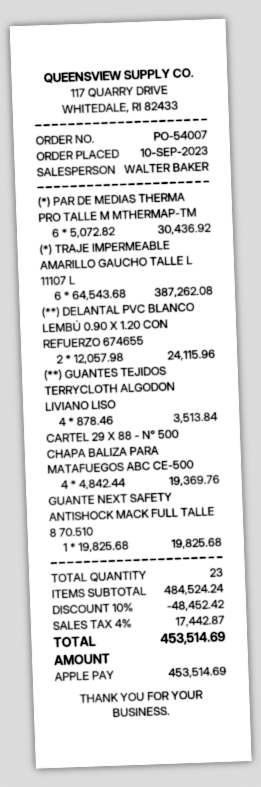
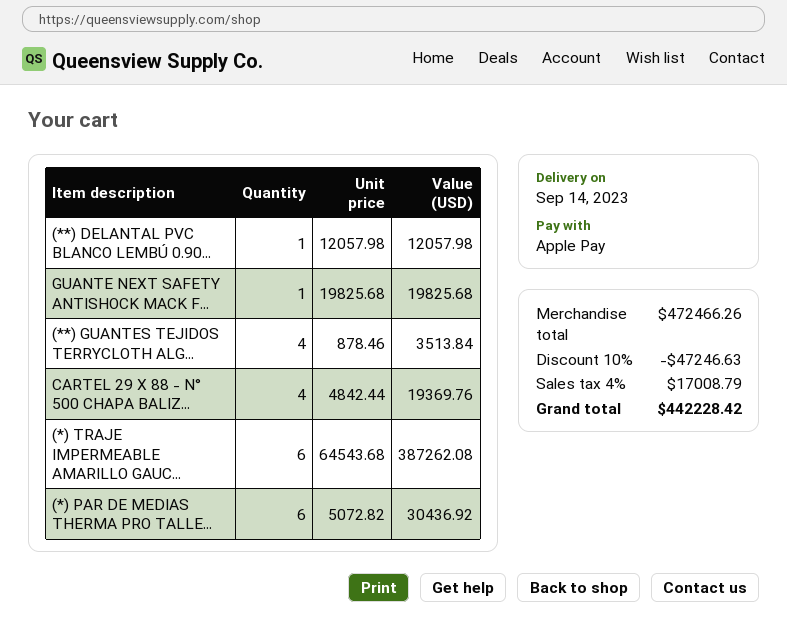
(**) DELANTAL PVC BLANCO LEMBÚ 0.90 X 1.20 CON REFUERZO 674655: 2 x 12057.98 = 24115.96 -> 1 x 12057.98 = 12057.98
subtotal: 484524.24 -> 472466.26
discount: 10% = 48452.42 -> 10% = 47246.63
tax: 4% = 17442.87 -> 4% = 17008.79
total: 453514.69 -> 442228.42

